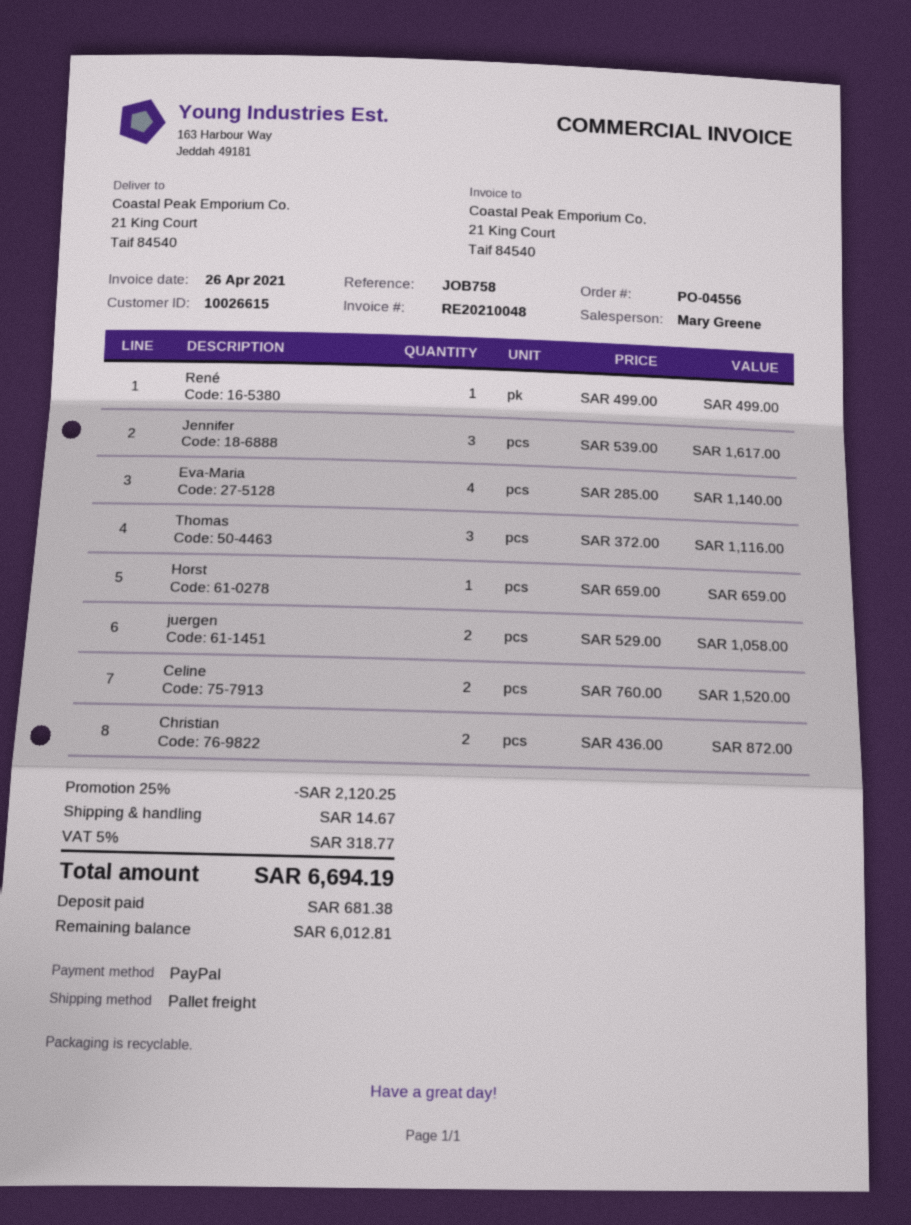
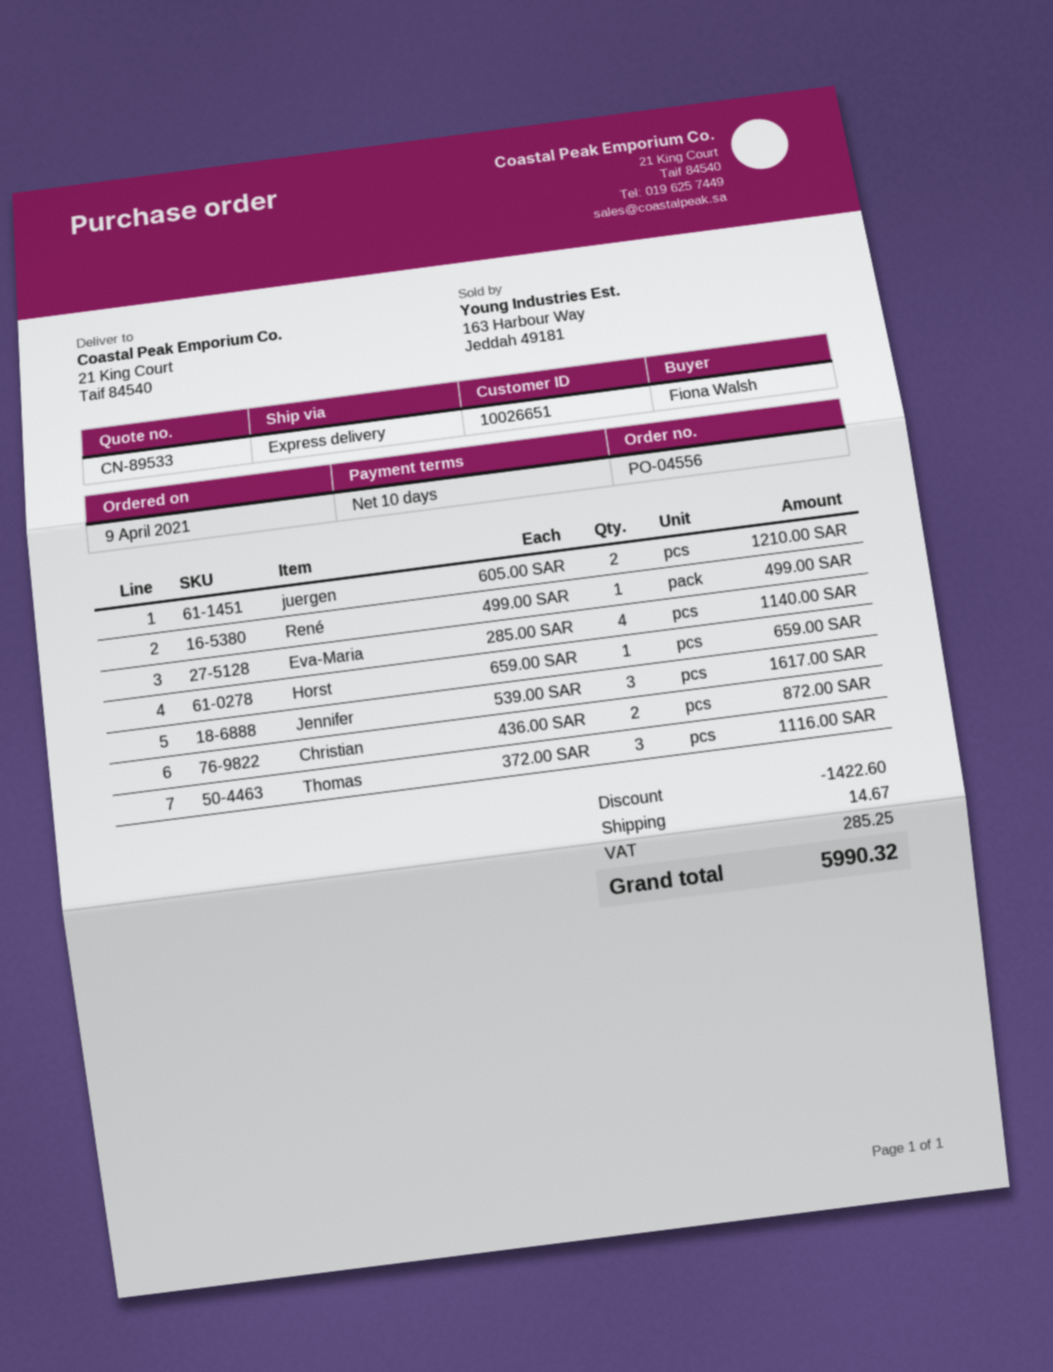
customer number: 10026615 -> 10026651
shipping method: pallet freight -> express
juergen: 2 x 529.00 = 1058.00 -> 2 x 605.00 = 1210.00
Celine: 2 x 760.00 = 1520.00 -> none
discount: 2120.25 -> 1422.60
tax: 318.77 -> 285.25
total: 6694.19 -> 5990.32

